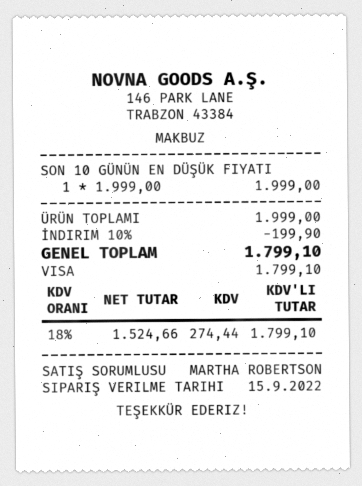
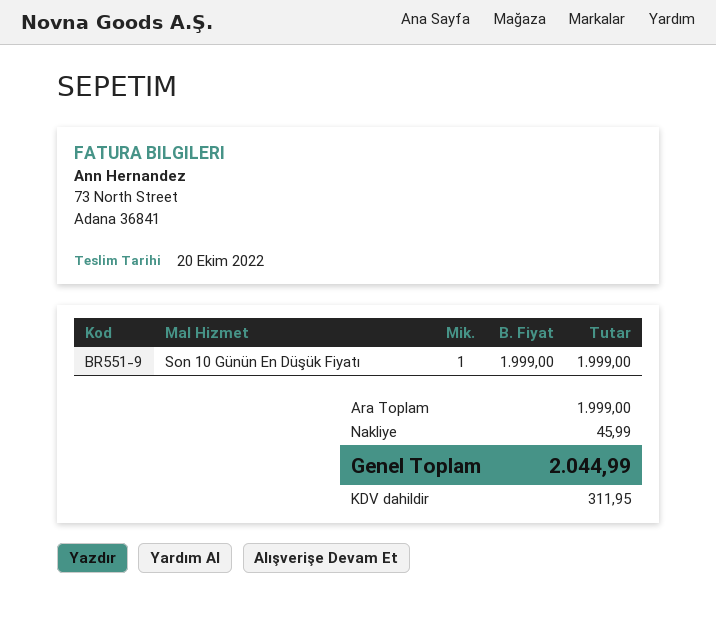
discount: 10% = 199.90 -> none
shipping: none -> 45.99
tax: 274.44 -> 311.95
total: 1799.10 -> 2044.99

